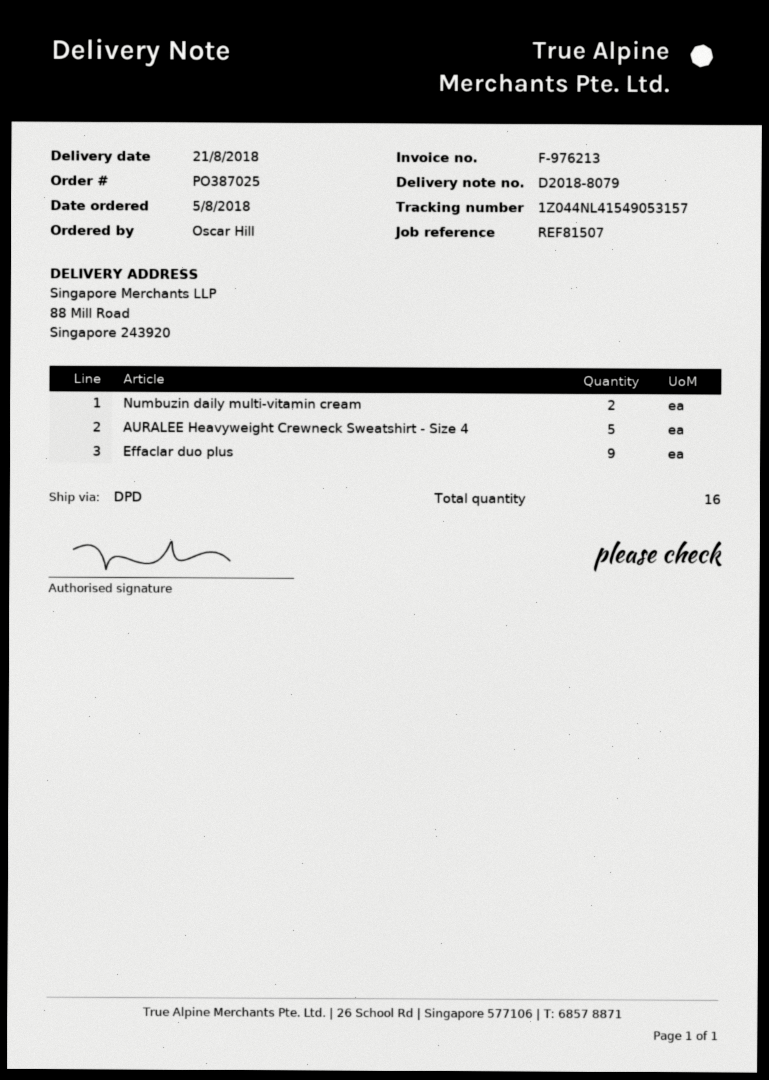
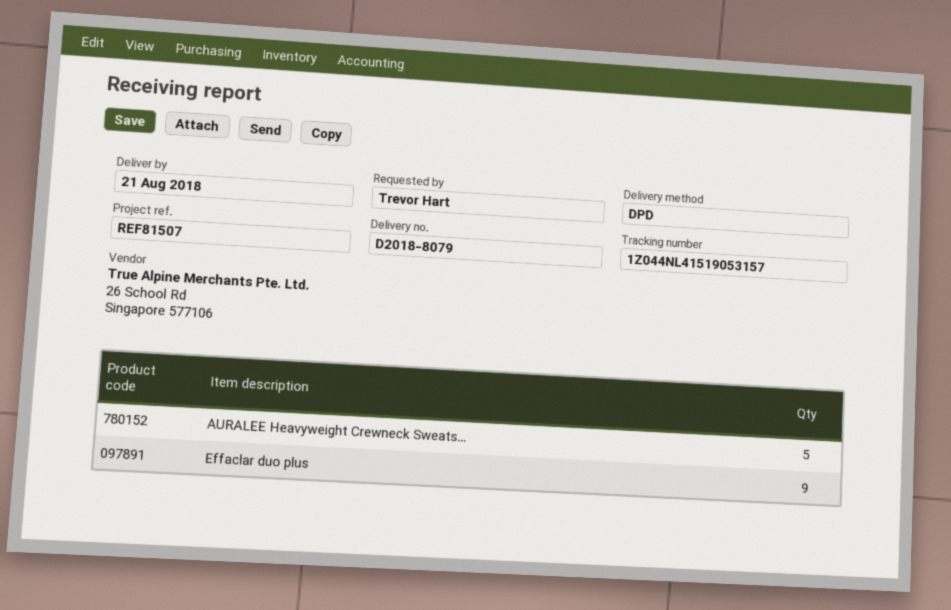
ordered by: Oscar Hill -> Trevor Hart
tracking number: 1Z044NL41549053157 -> 1Z044NL41519053157
Numbuzin daily multi-vitamin cream: 2 -> none

